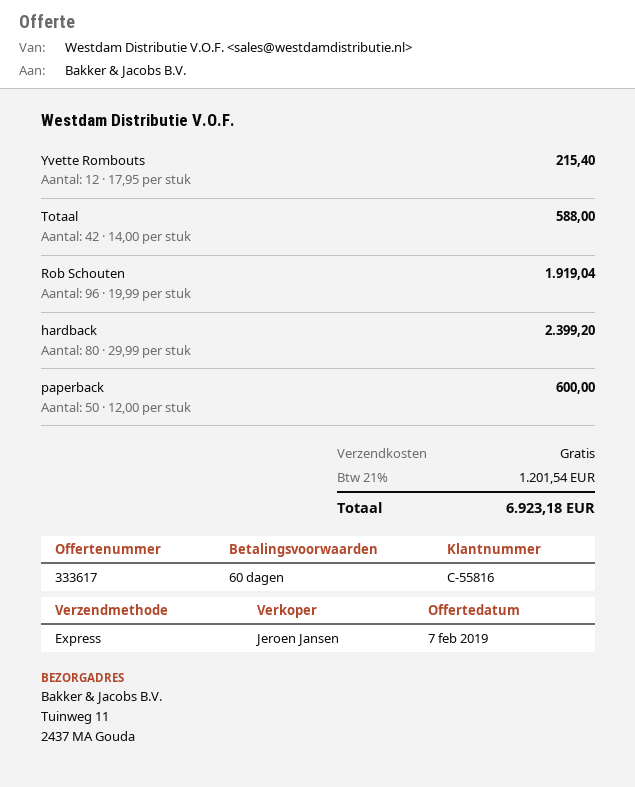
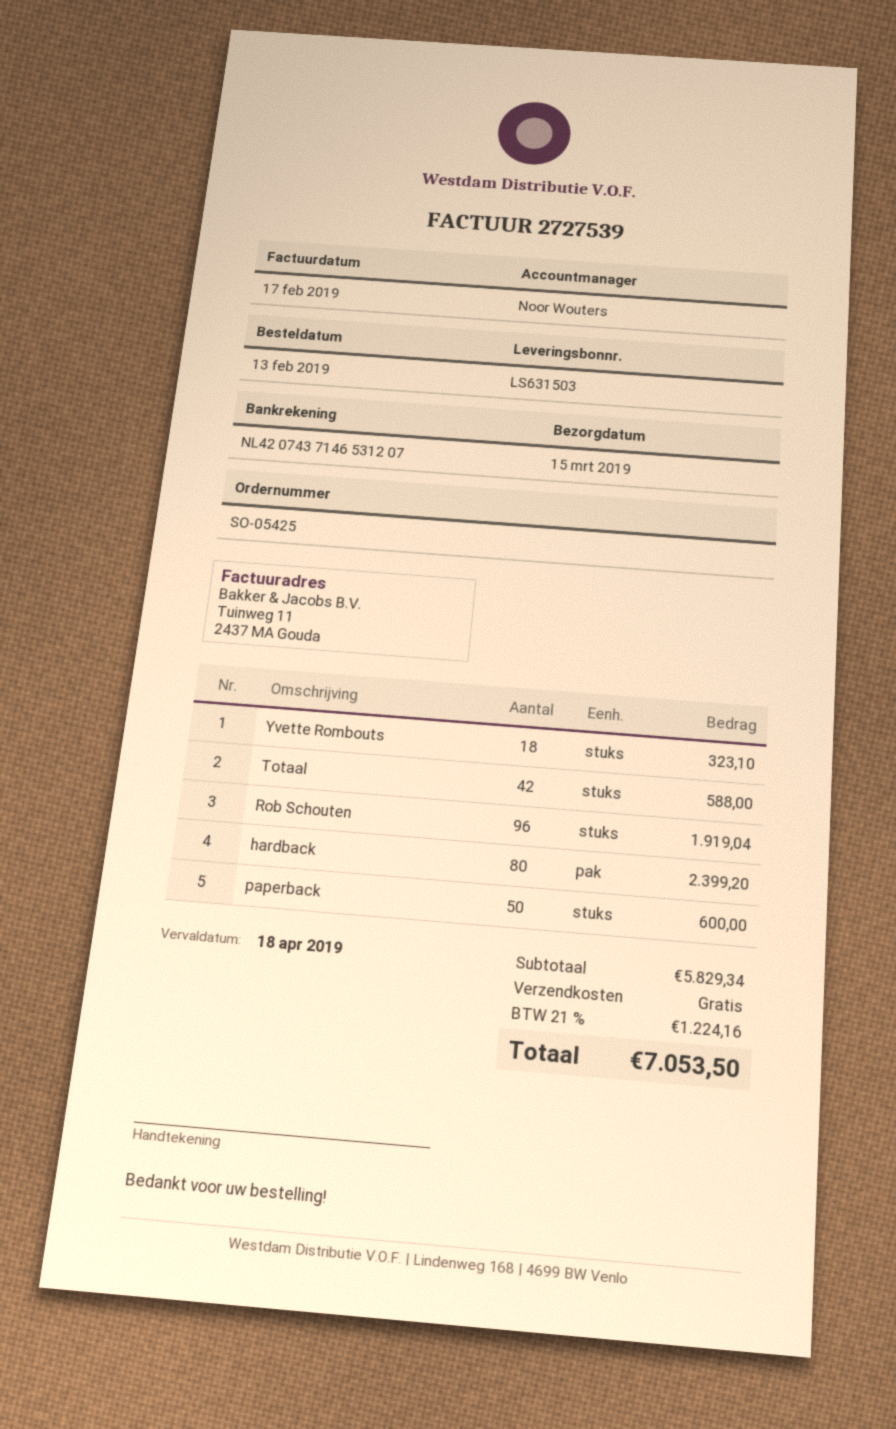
sales rep: Jeroen Jansen -> Noor Wouters
Yvette Rombouts: 12 for 215.40 -> 18 for 323.10
tax: 21% = 1201.54 -> 21% = 1224.16
total: 6923.18 -> 7053.50

